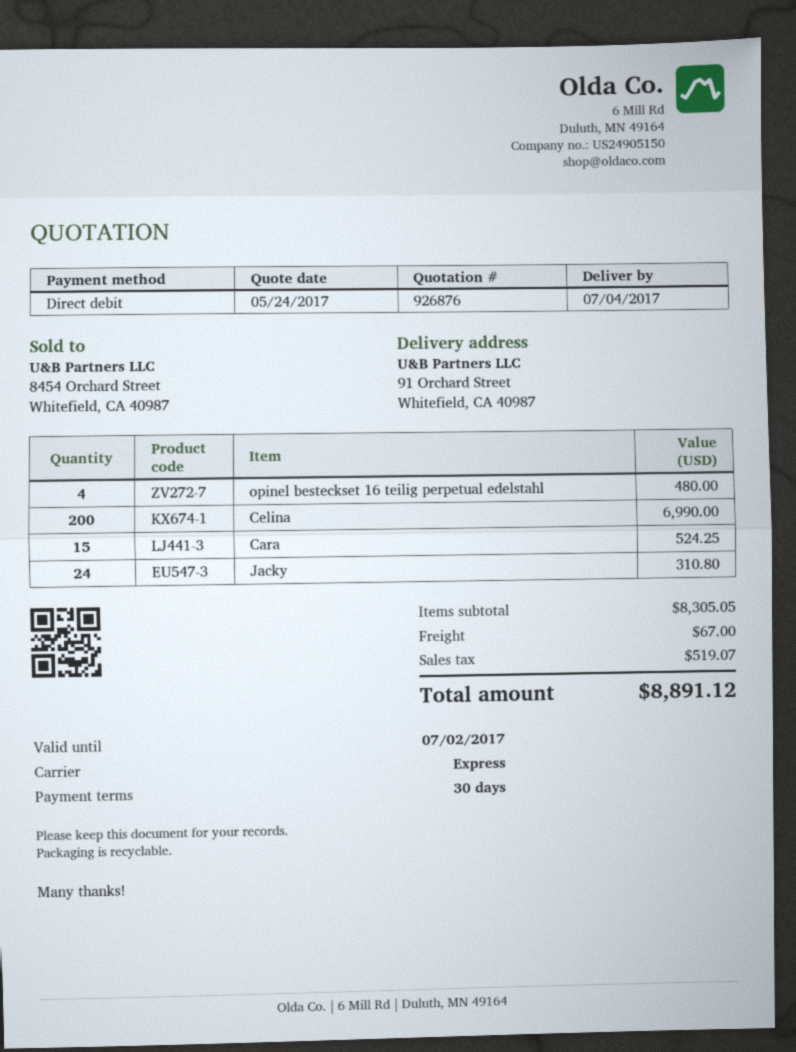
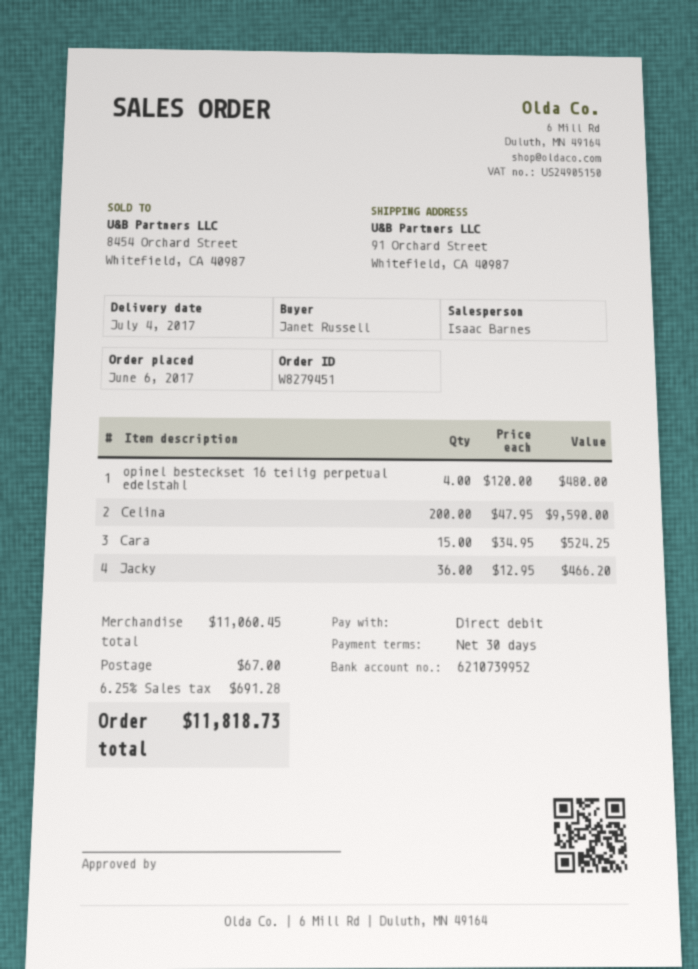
Celina: 200 for 6990.00 -> 200 for 9590.00
Jacky: 24 for 310.80 -> 36 for 466.20
subtotal: 8305.05 -> 11060.45
tax: 519.07 -> 691.28
total: 8891.12 -> 11818.73

